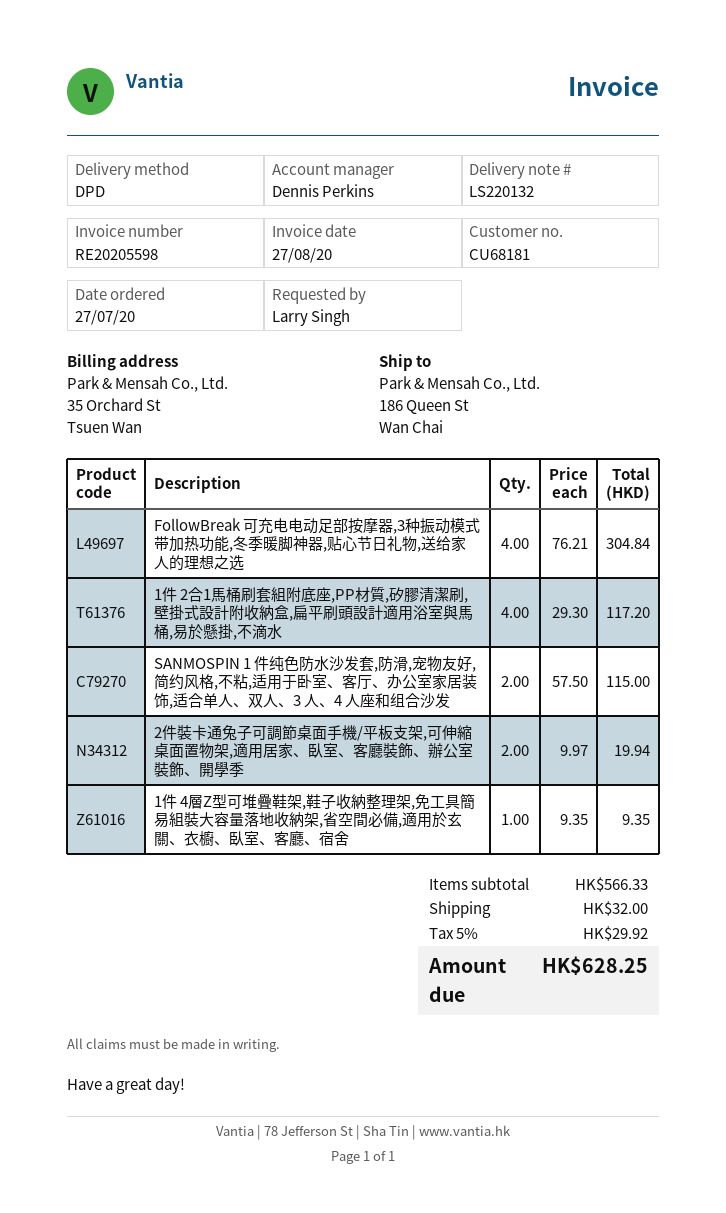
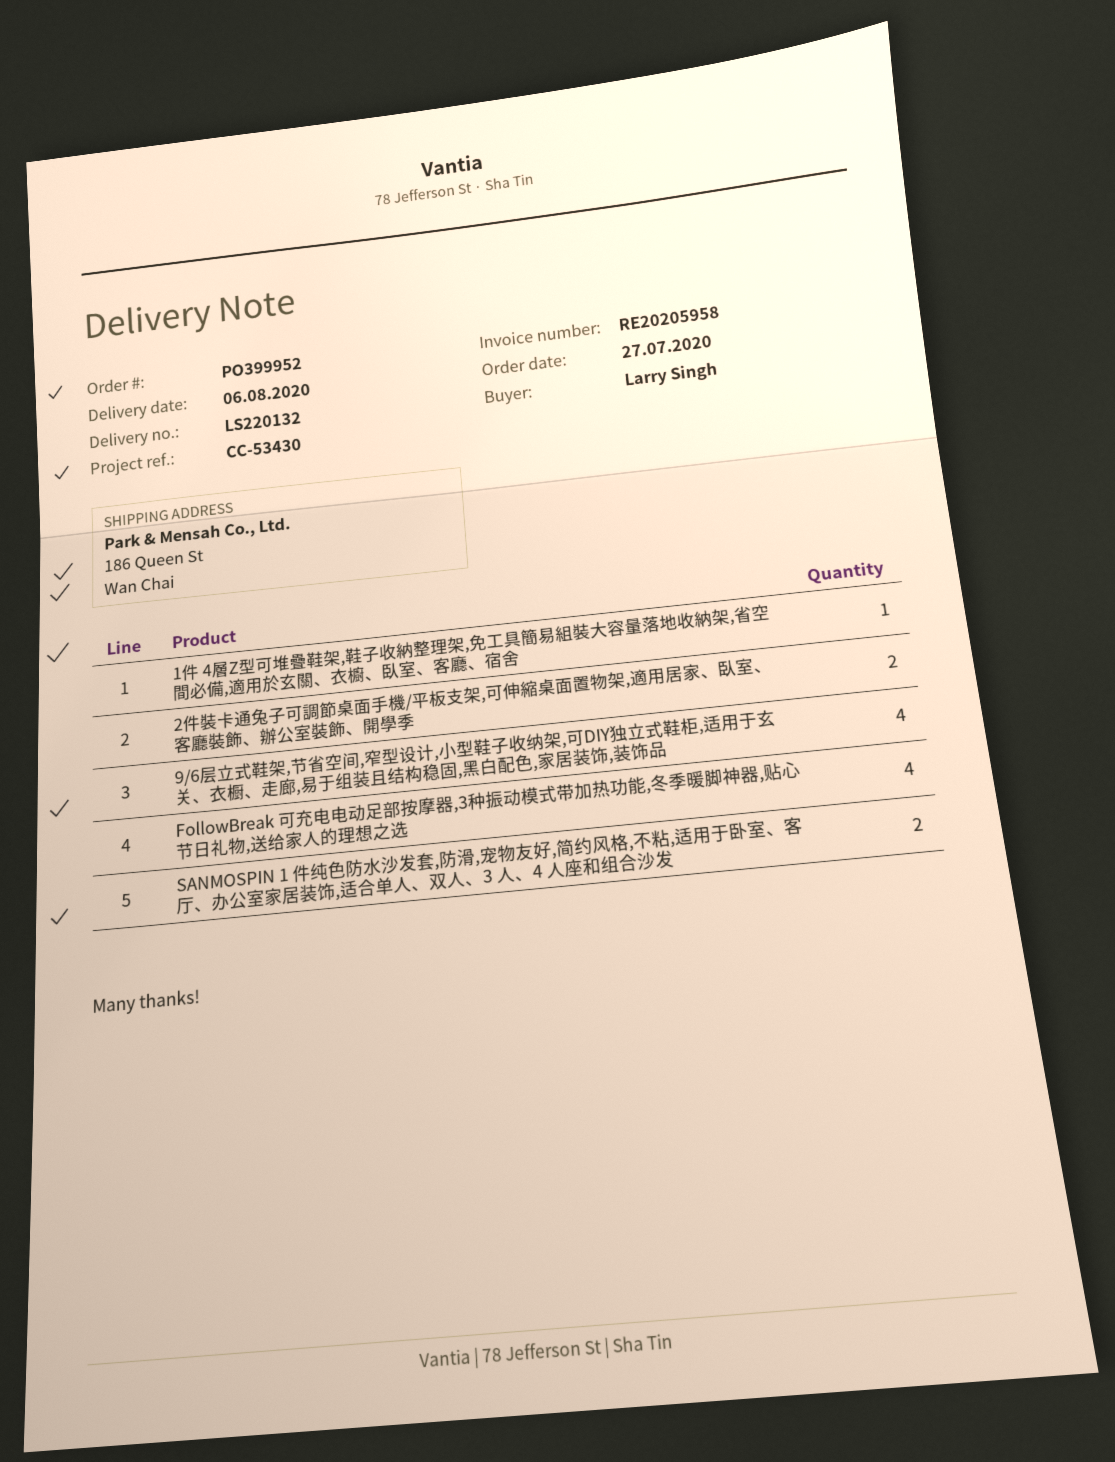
invoice number: RE20205598 -> RE20205958
1件 2合1馬桶刷套組附底座,PP材質,矽膠清潔刷,壁掛式設計附收納盒,扁平刷頭設計適用浴室與馬桶,易於懸掛,不滴水: 4 -> none
9/6层立式鞋架,节省空间,窄型设计,小型鞋子收纳架,可DIY独立式鞋柜,适用于玄关、衣橱、走廊,易于组装且结构稳固,黑白配色,家居装饰,装饰品: none -> 4

